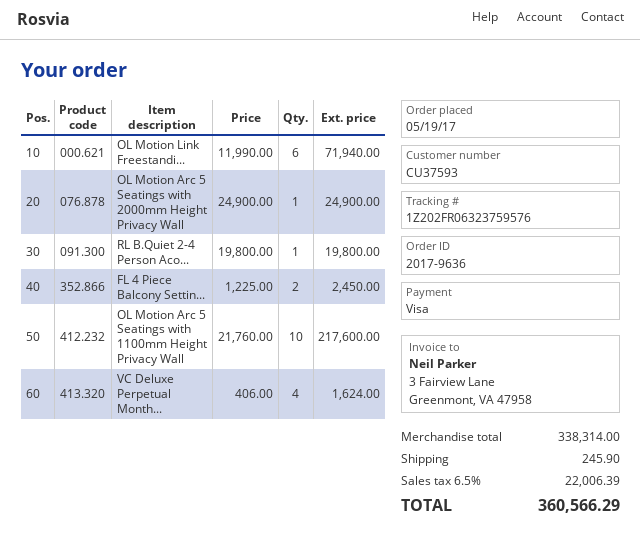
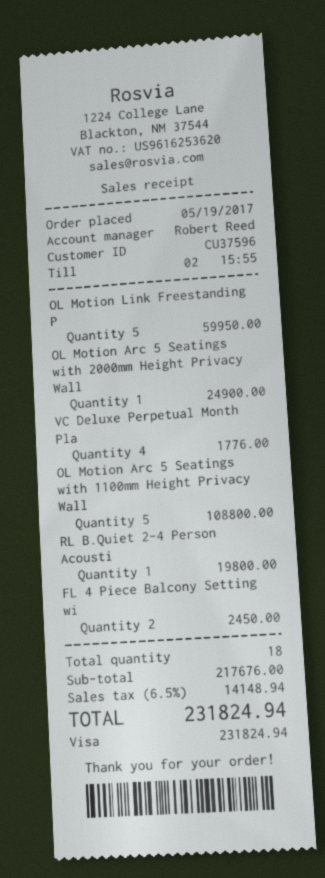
customer number: CU37593 -> CU37596
OL Motion Link Freestandi...: 6 for 71940.00 -> 5 for 59950.00
OL Motion Arc 5 Seatings with 1100mm Height Privacy Wall: 10 for 217600.00 -> 5 for 108800.00
VC Deluxe Perpetual Month...: 4 for 1624.00 -> 4 for 1776.00
subtotal: 338314.00 -> 217676.00
shipping: 245.90 -> none
tax: 6.5% = 22006.39 -> 6.5% = 14148.94
total: 360566.29 -> 231824.94

